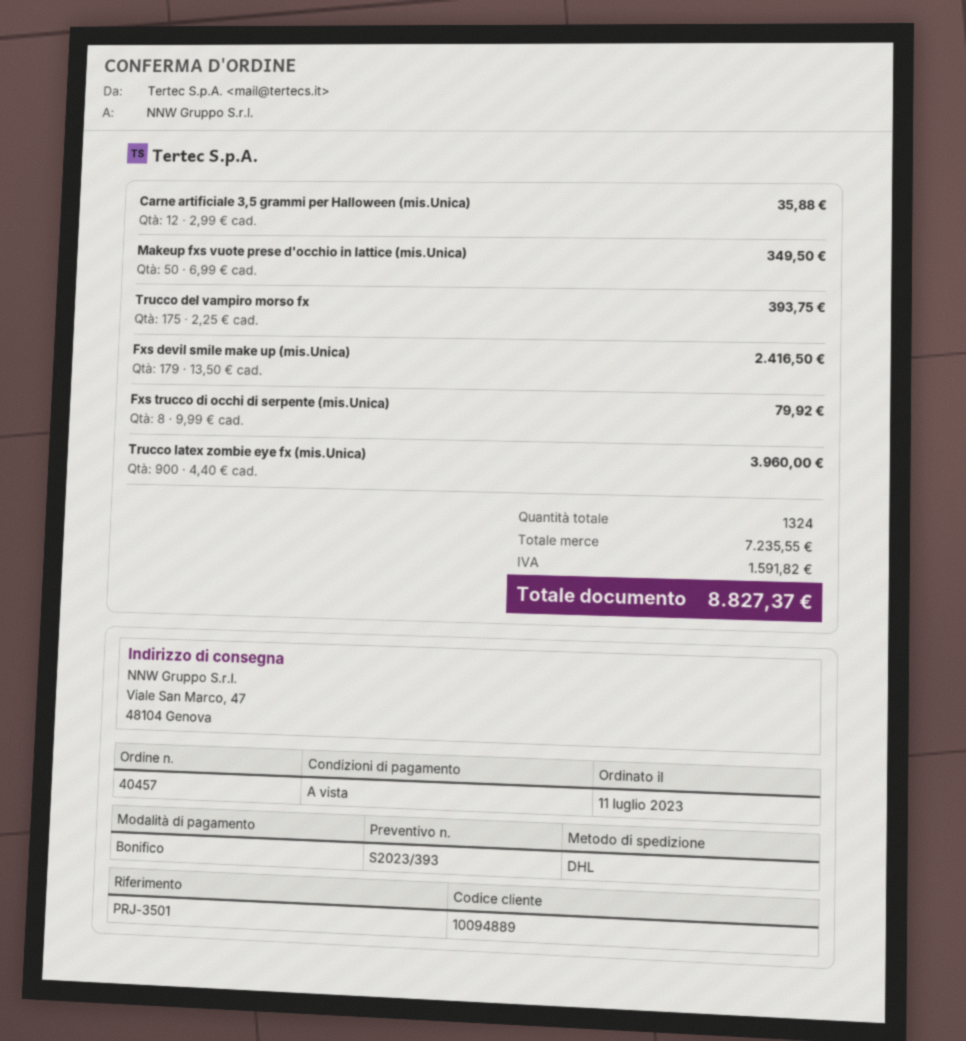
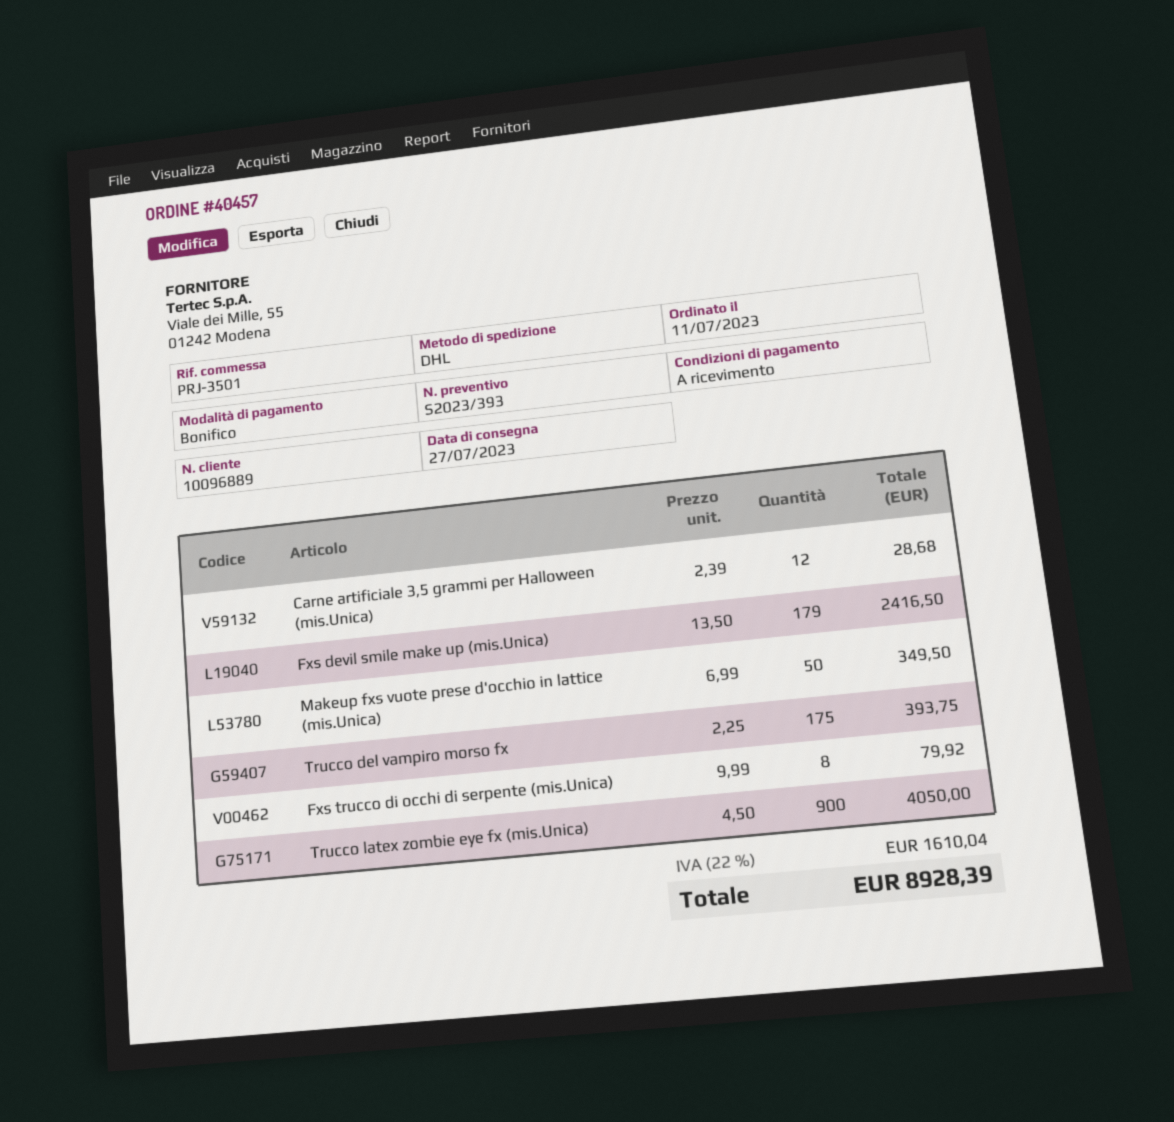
customer number: 10094889 -> 10096889
Carne artificiale 3,5 grammi per Halloween (mis.Unica): 12 x 2.99 = 35.88 -> 12 x 2.39 = 28.68
Trucco latex zombie eye fx (mis.Unica): 900 x 4.40 = 3960.00 -> 900 x 4.50 = 4050.00
tax: 1591.82 -> 1610.04
total: 8827.37 -> 8928.39

